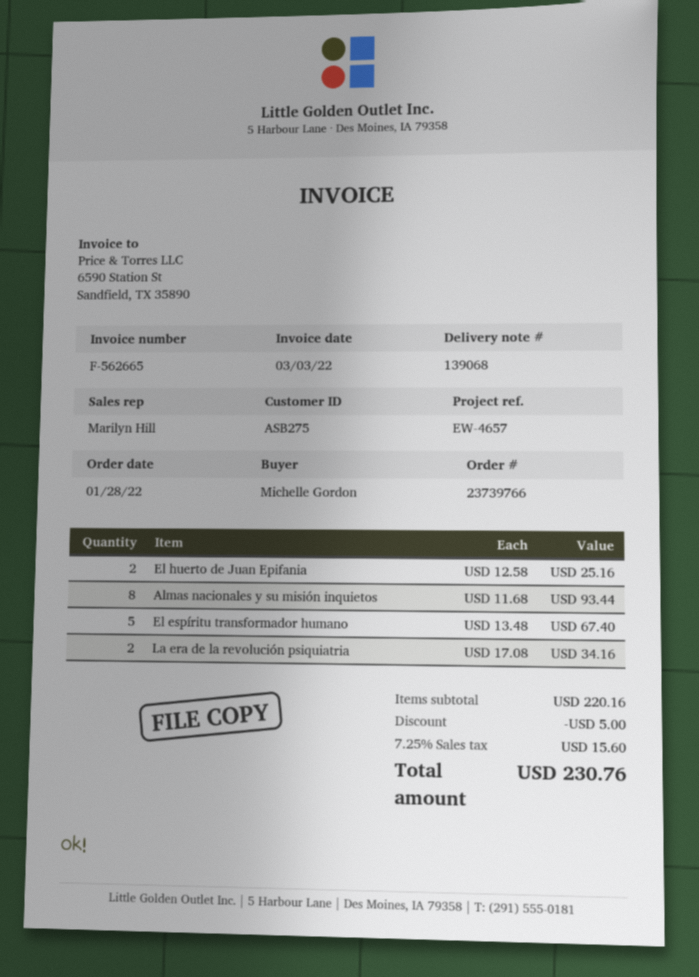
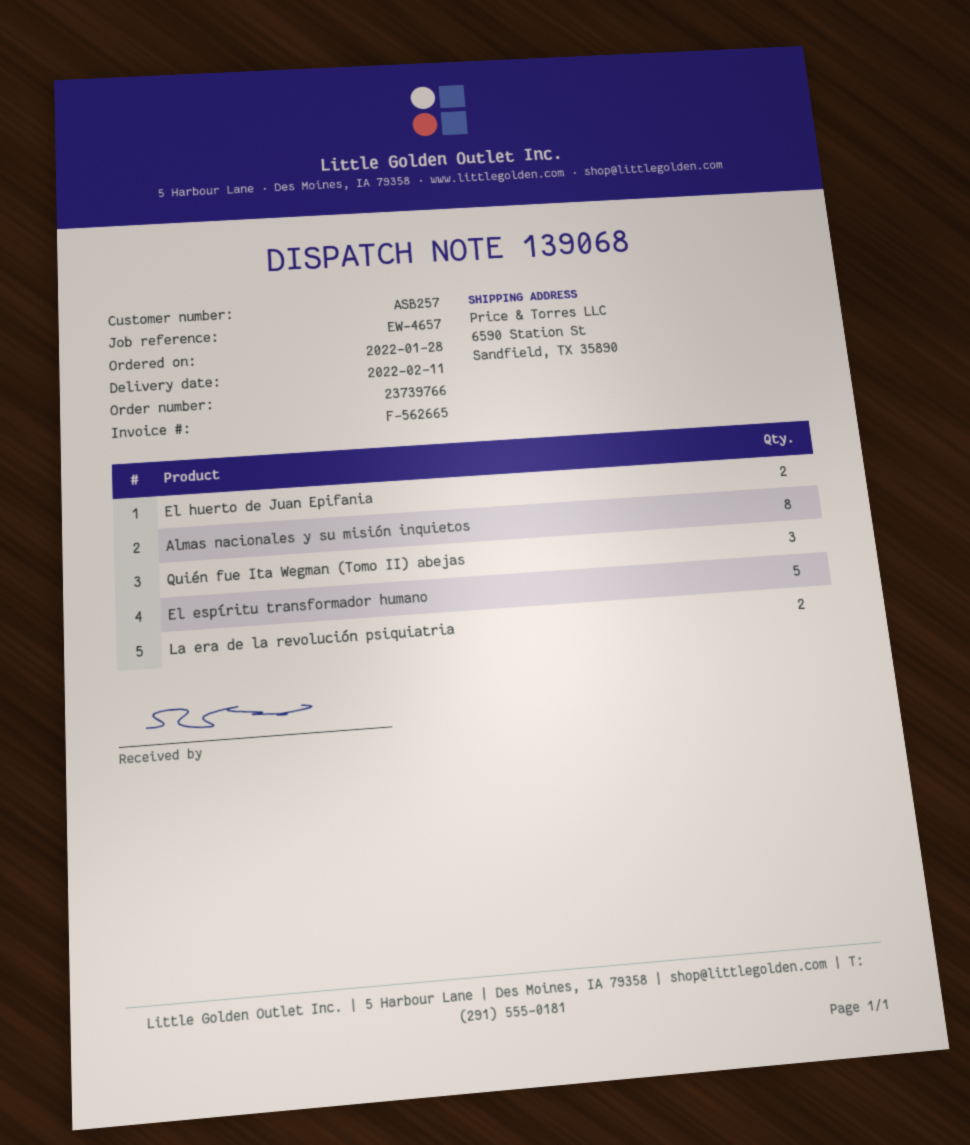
customer number: ASB275 -> ASB257
Quién fue Ita Wegman (Tomo II) abejas: none -> 3

